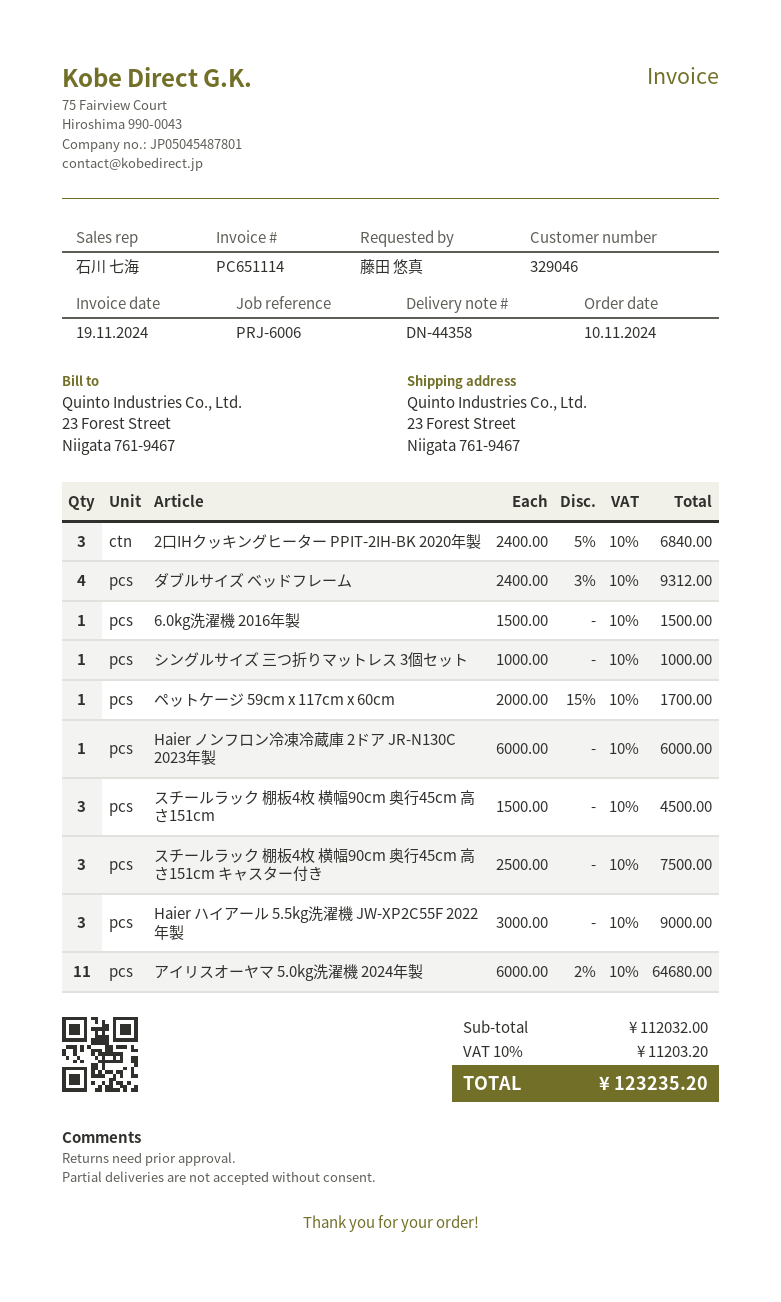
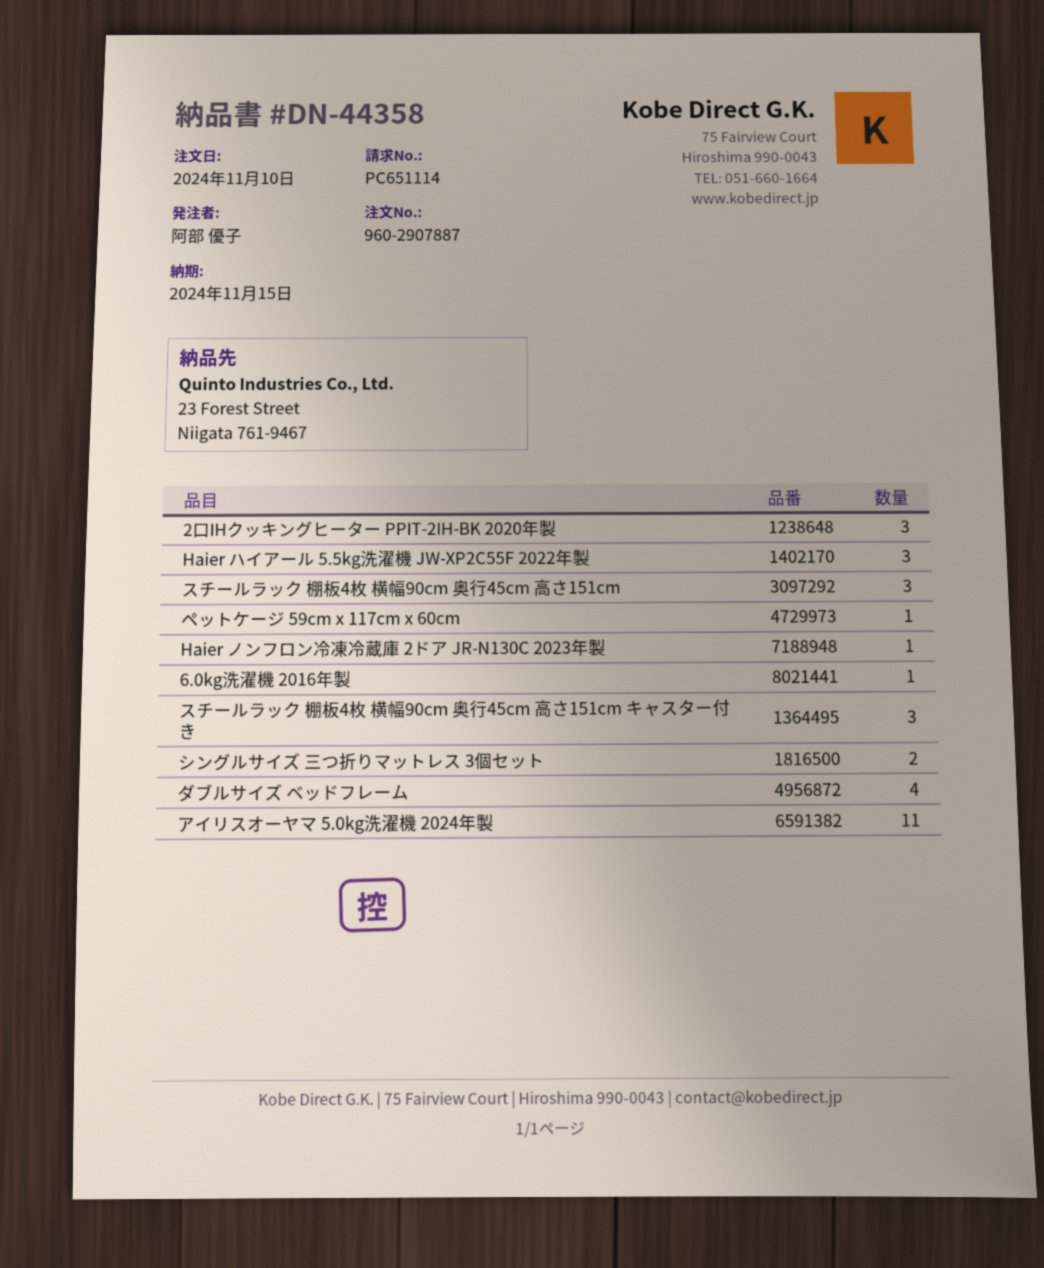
ordered by: 藤田 悠真 -> 阿部 優子
シングルサイズ 三つ折りマットレス 3個セット: 1 -> 2

